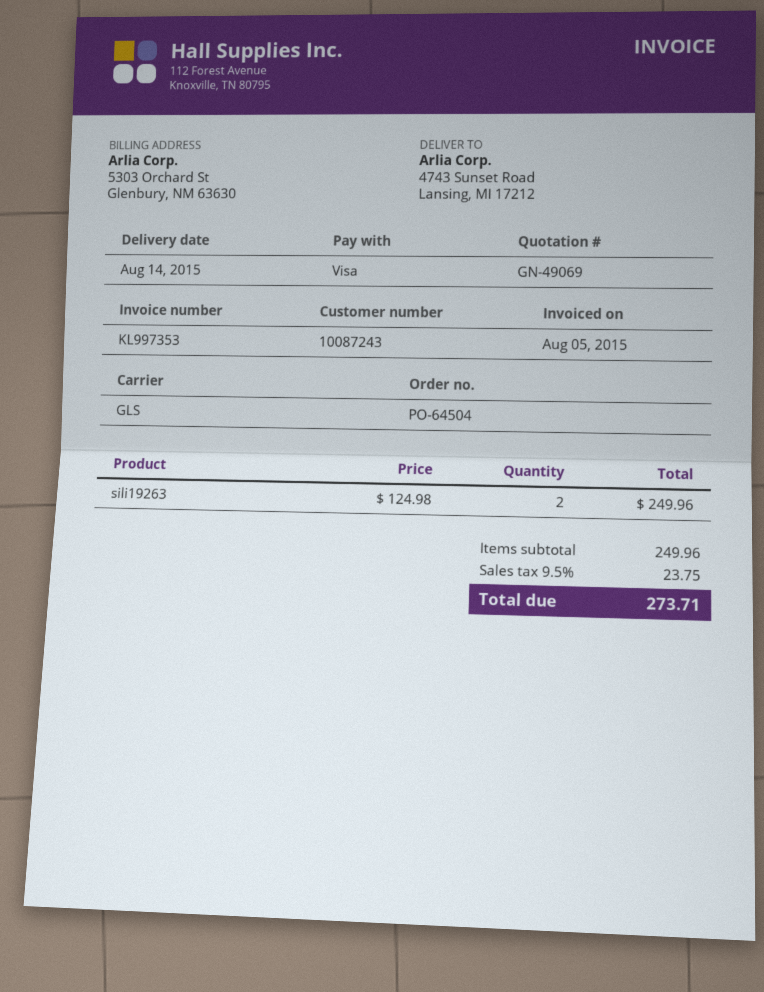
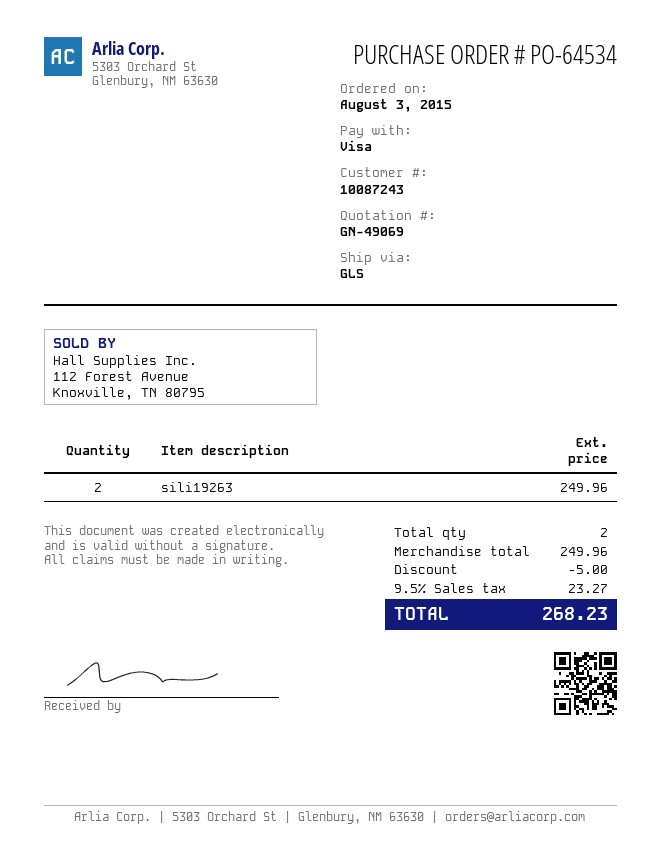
order number: PO-64504 -> PO-64534
discount: none -> 5.00
tax: 9.5% = 23.75 -> 9.5% = 23.27
total: 273.71 -> 268.23

